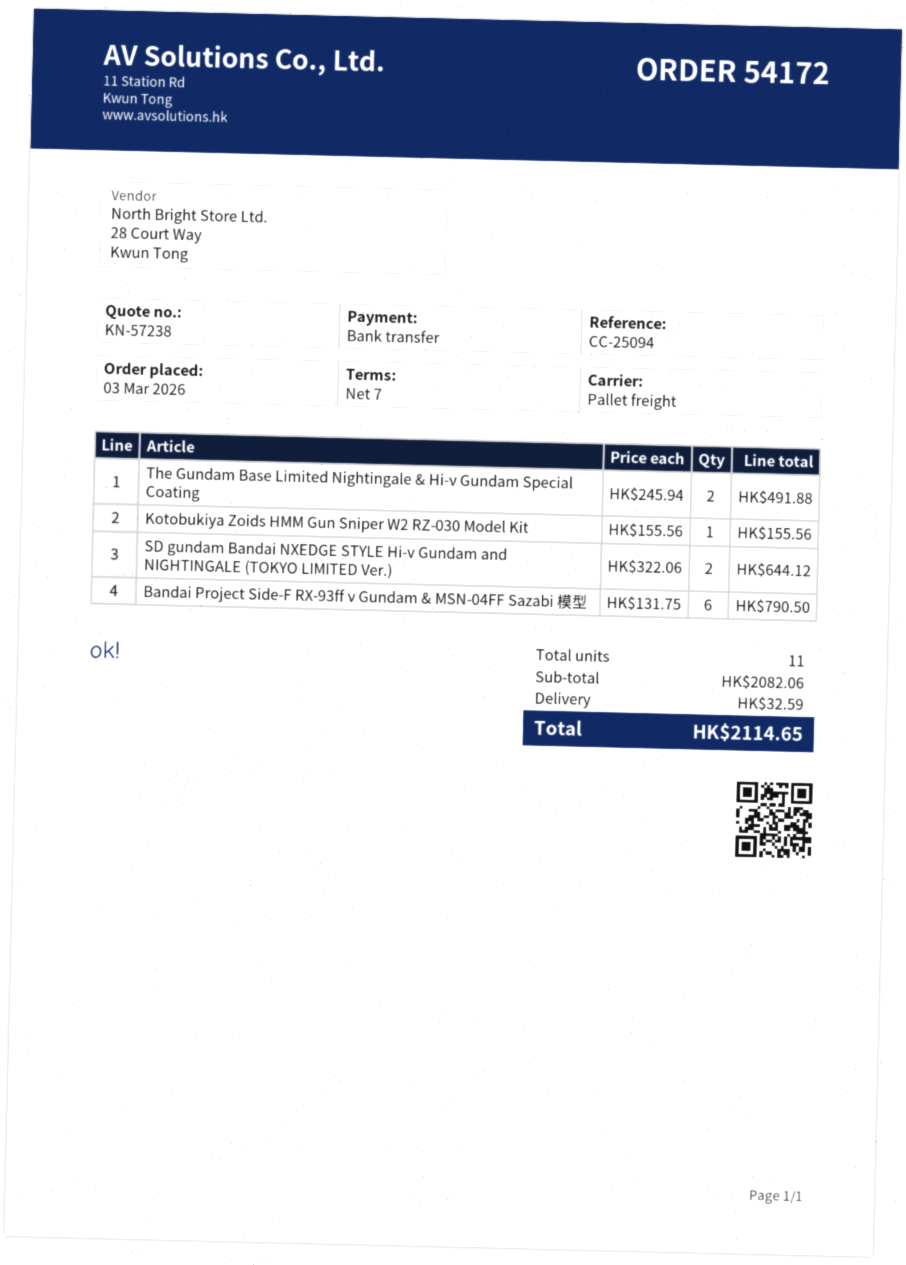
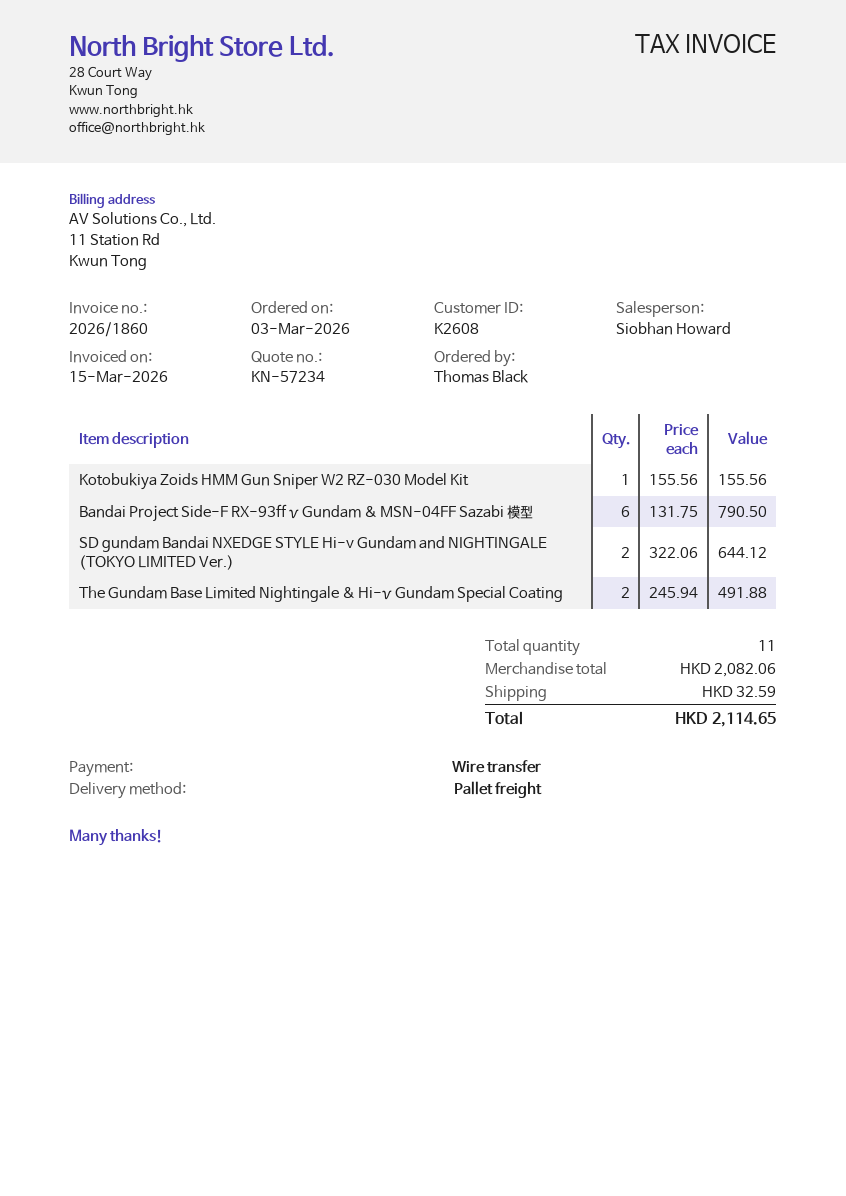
quote number: KN-57238 -> KN-57234

